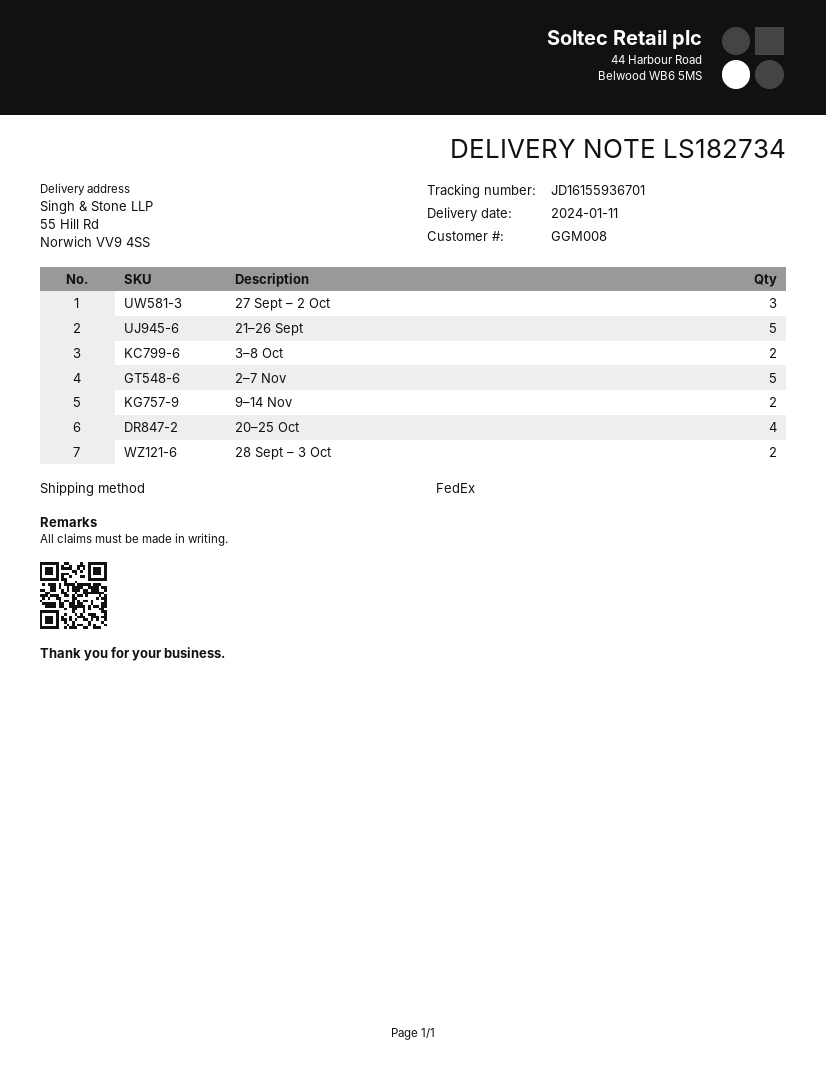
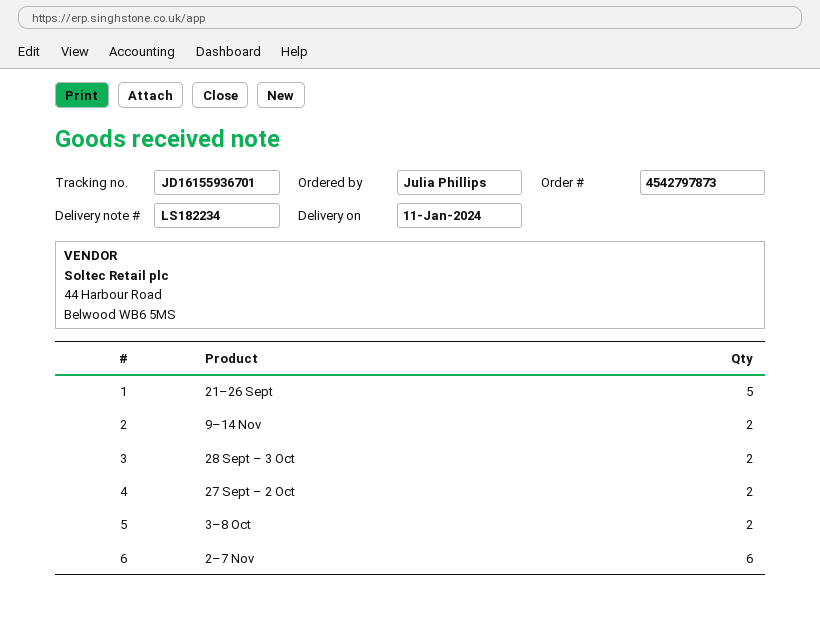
delivery note number: LS182734 -> LS182234
27 Sept – 2 Oct: 3 -> 2
2–7 Nov: 5 -> 6
20–25 Oct: 4 -> none

